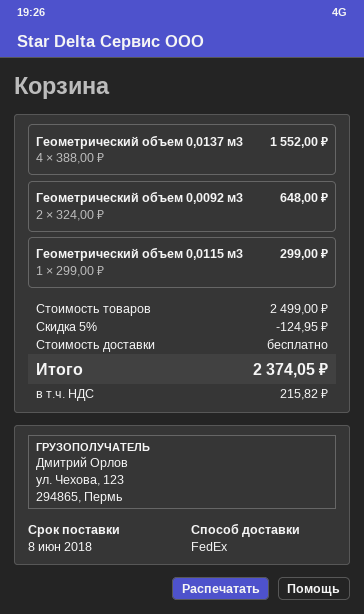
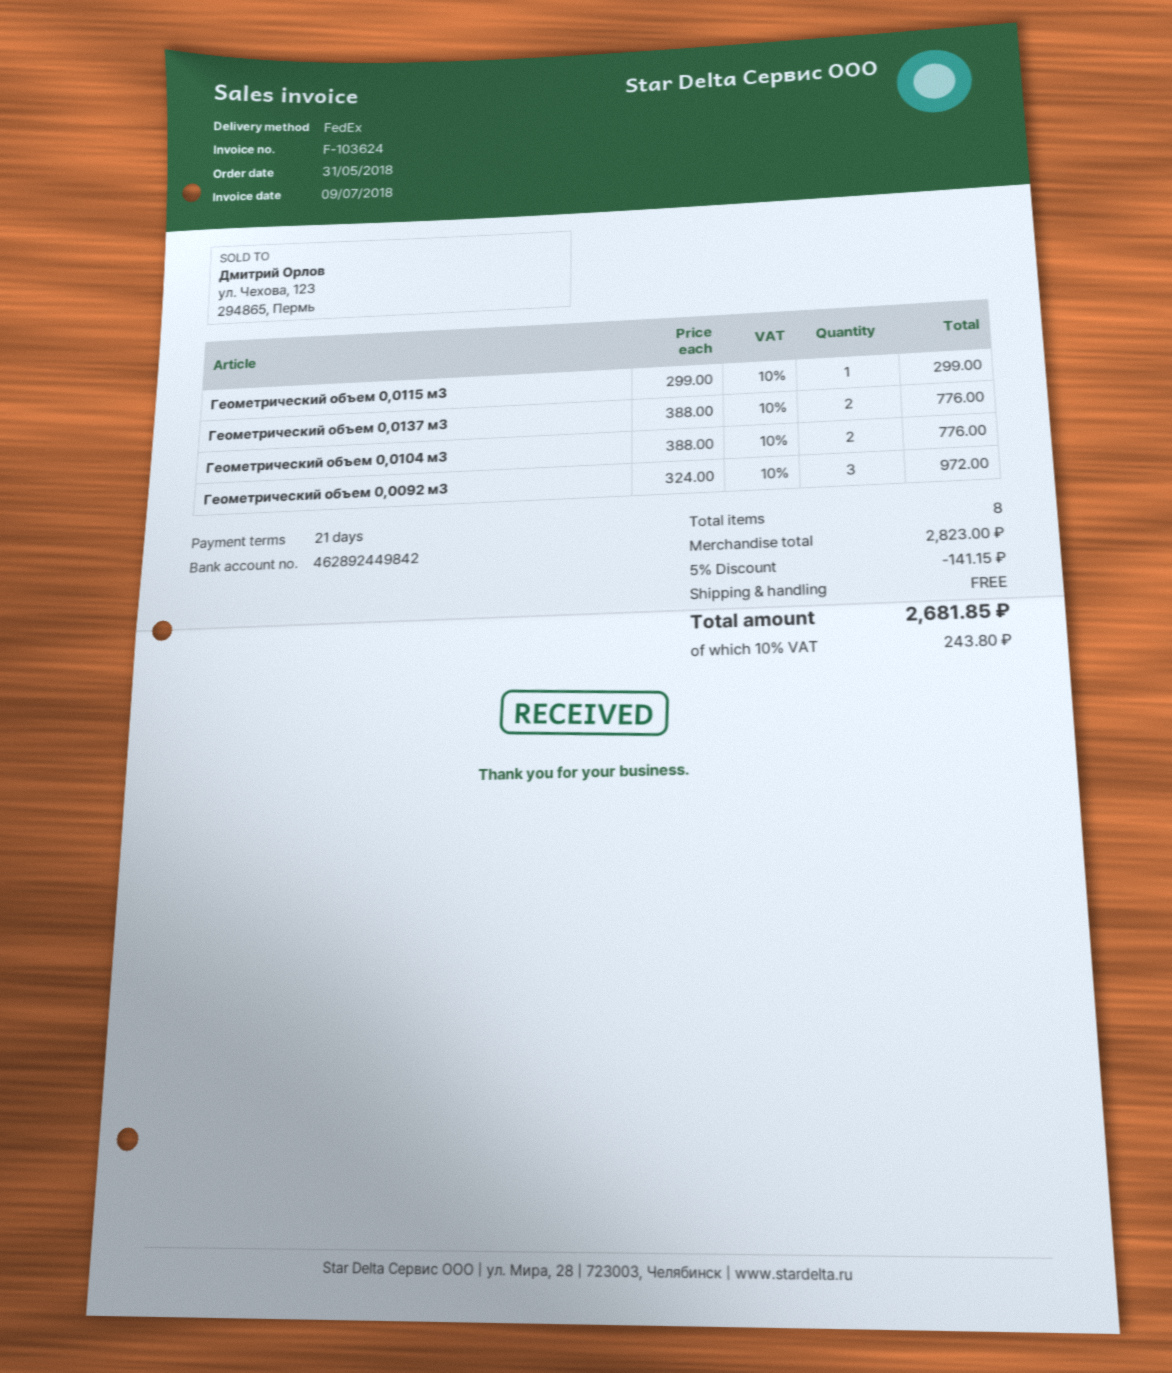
Геометрический объем 0,0137 м3: 4 x 388.00 = 1552.00 -> 2 x 388.00 = 776.00
Геометрический объем 0,0092 м3: 2 x 324.00 = 648.00 -> 3 x 324.00 = 972.00
Геометрический объем 0,0104 м3: none -> 2 x 388.00 = 776.00
subtotal: 2499.00 -> 2823.00
discount: 5% = 124.95 -> 5% = 141.15
tax: 215.82 -> 243.80
total: 2374.05 -> 2681.85

